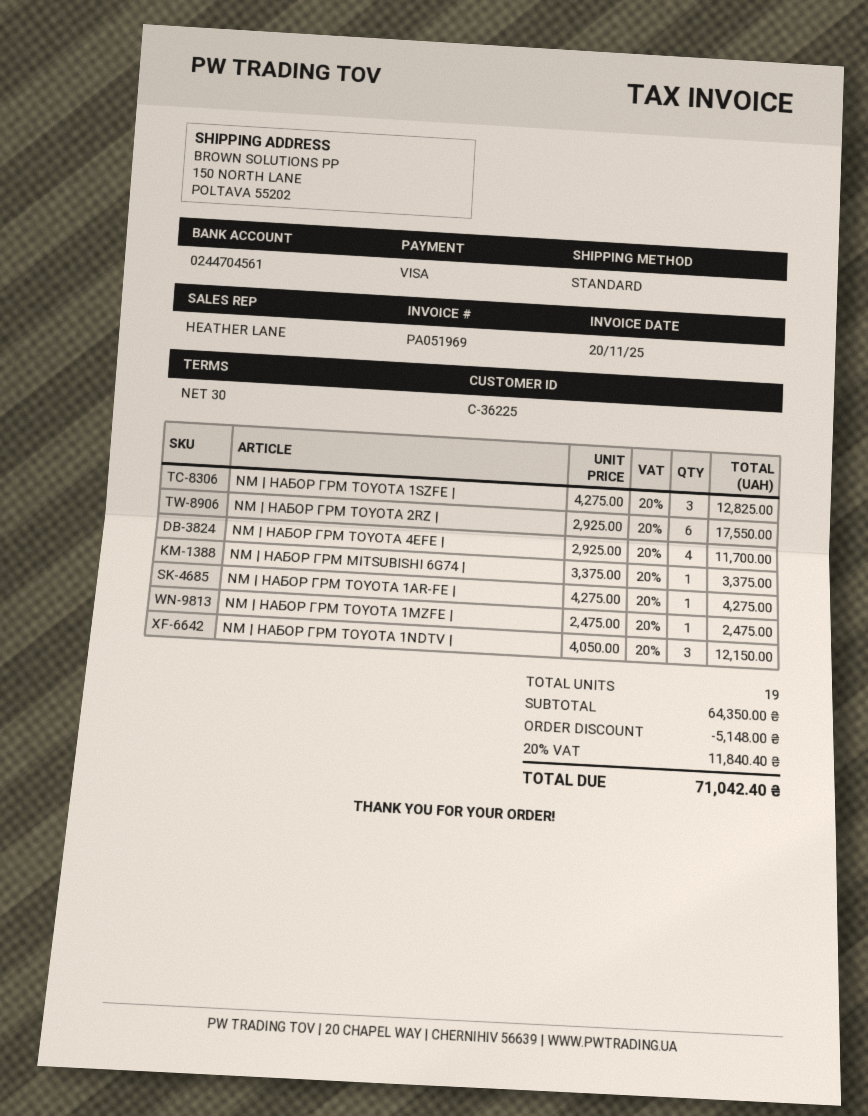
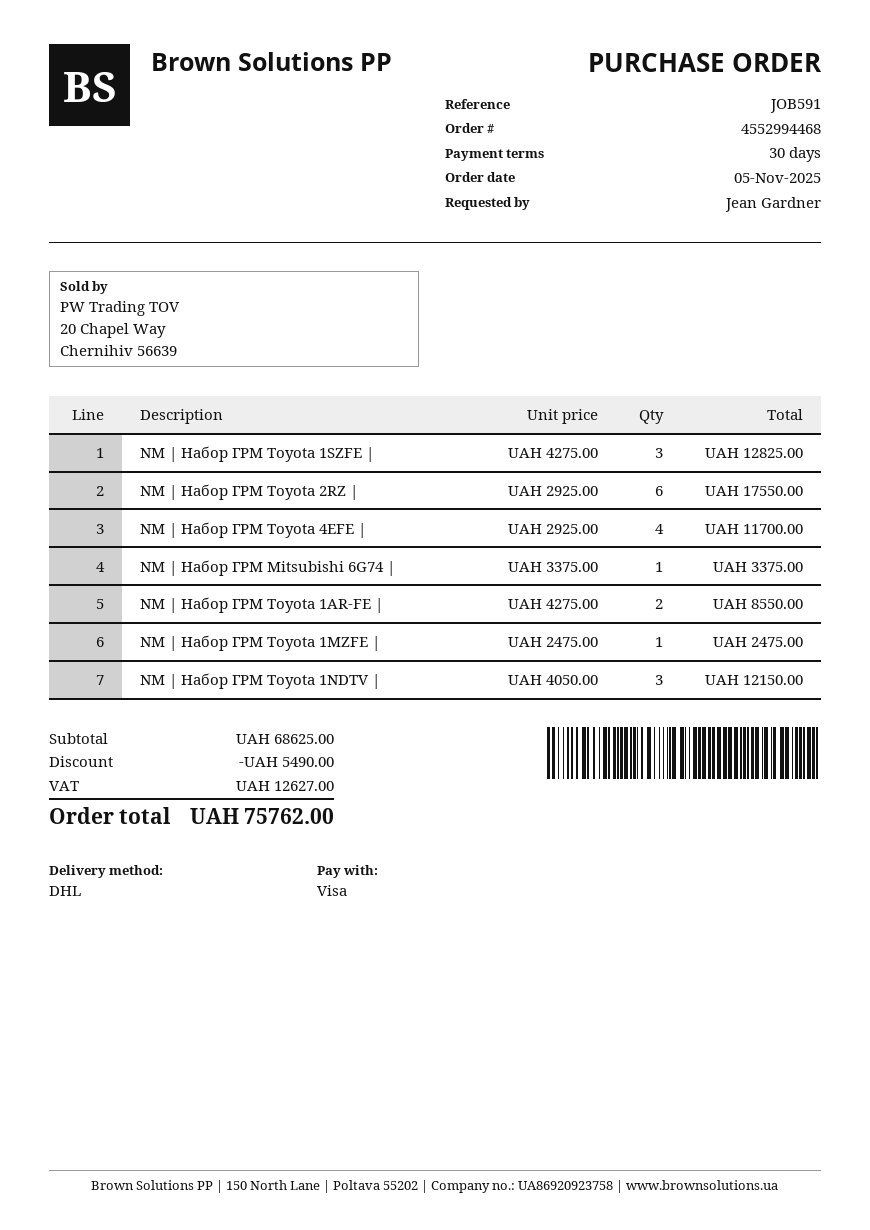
shipping method: standard -> DHL
NM | НАБОР ГРМ TOYOTA 1AR-FE |: 1 x 4275.00 = 4275.00 -> 2 x 4275.00 = 8550.00
subtotal: 64350.00 -> 68625.00
discount: 5148.00 -> 5490.00
tax: 11840.40 -> 12627.00
total: 71042.40 -> 75762.00

